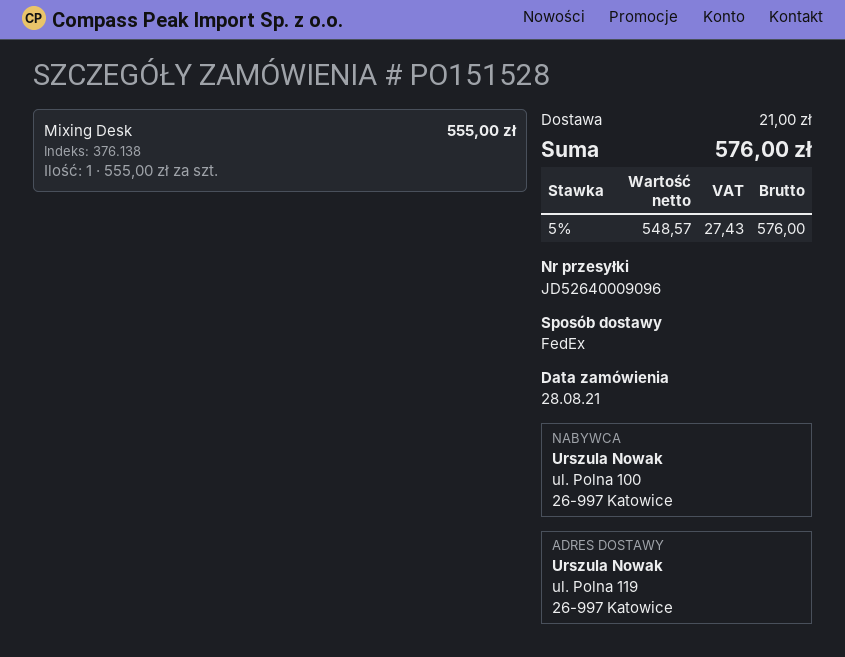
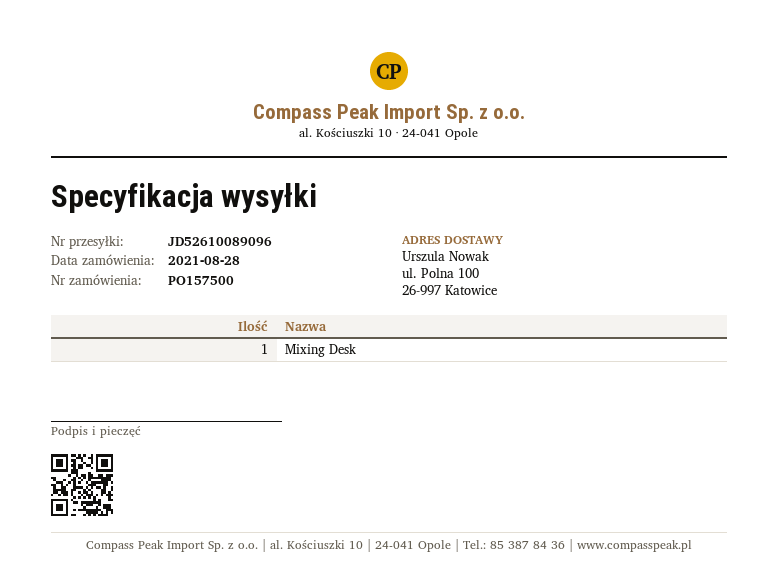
order number: PO151528 -> PO157500
tracking number: JD52640009096 -> JD52610089096
ship to: ul. Polna 119, 26-997 Katowice -> ul. Polna 100, 26-997 Katowice

